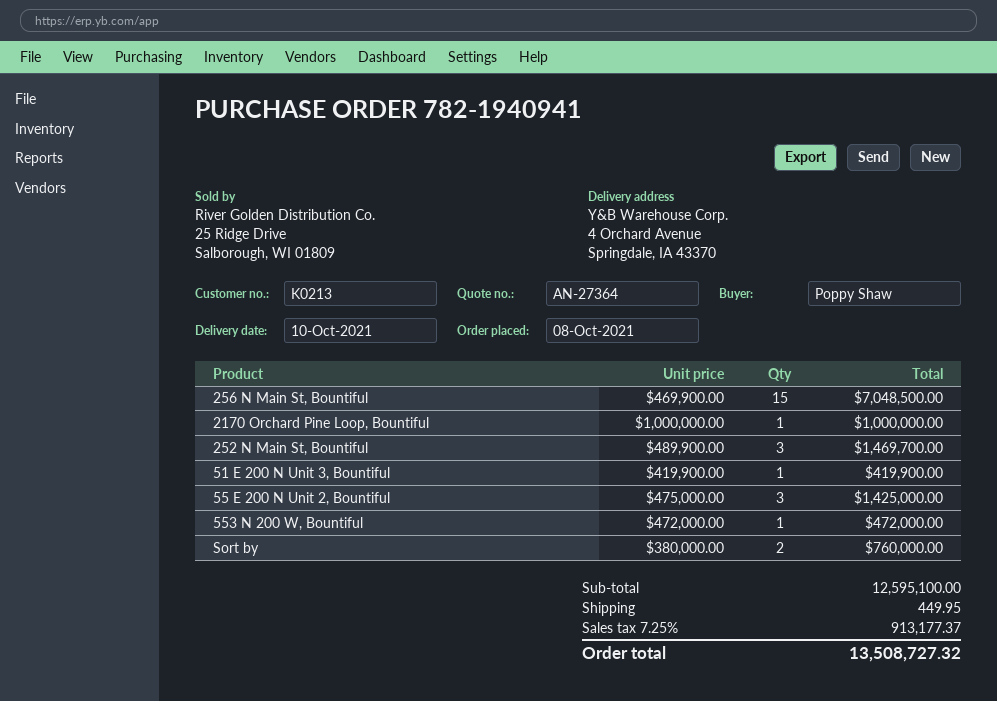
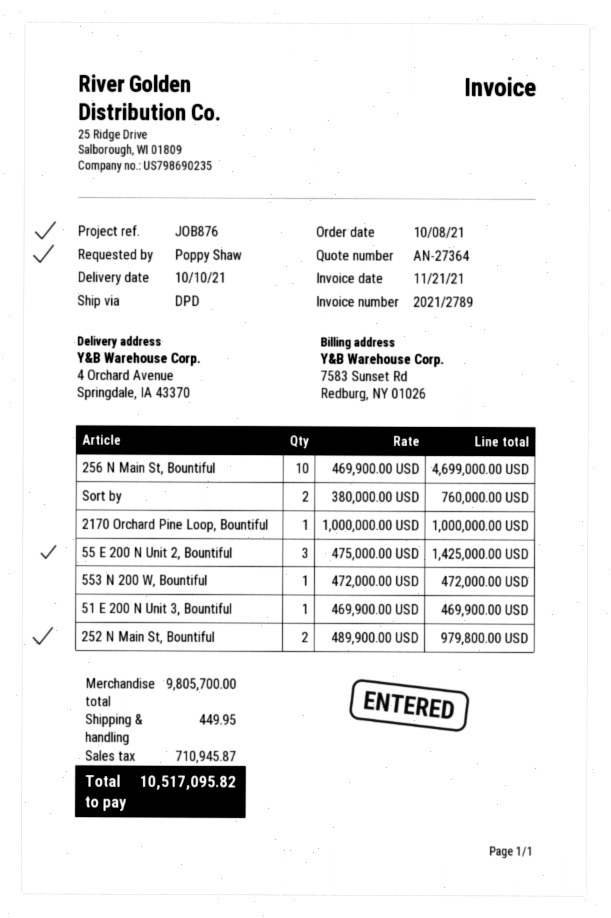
256 N Main St, Bountiful: 15 x 469900.00 = 7048500.00 -> 10 x 469900.00 = 4699000.00
252 N Main St, Bountiful: 3 x 489900.00 = 1469700.00 -> 2 x 489900.00 = 979800.00
51 E 200 N Unit 3, Bountiful: 1 x 419900.00 = 419900.00 -> 1 x 469900.00 = 469900.00
subtotal: 12595100.00 -> 9805700.00
tax: 913177.37 -> 710945.87
total: 13508727.32 -> 10517095.82

